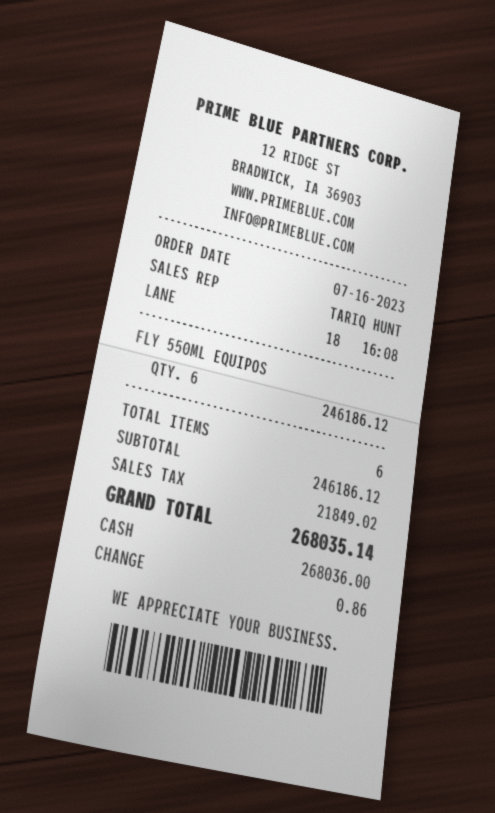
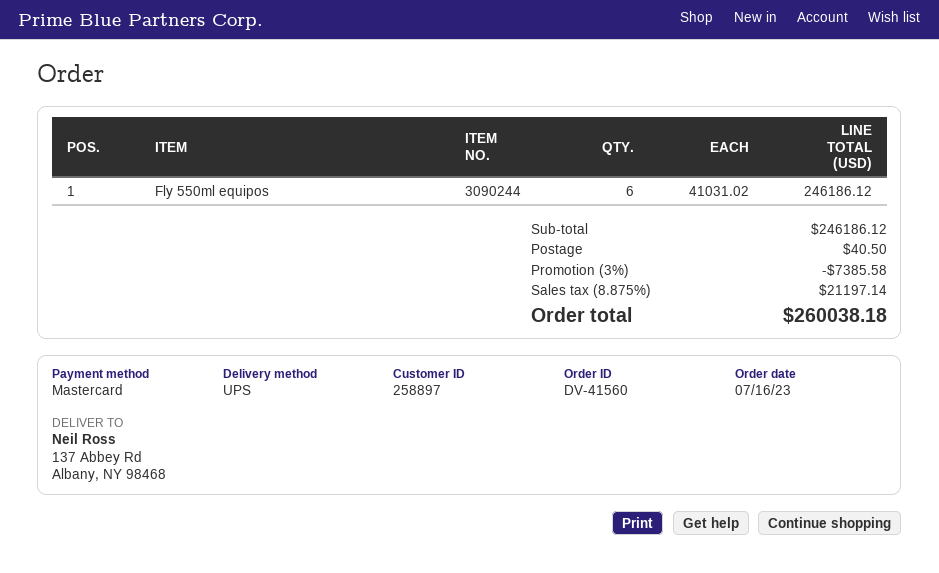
payment method: cash -> Mastercard
discount: none -> 3% = 7385.58
shipping: none -> 40.50
tax: 21849.02 -> 21197.14
total: 268035.14 -> 260038.18

